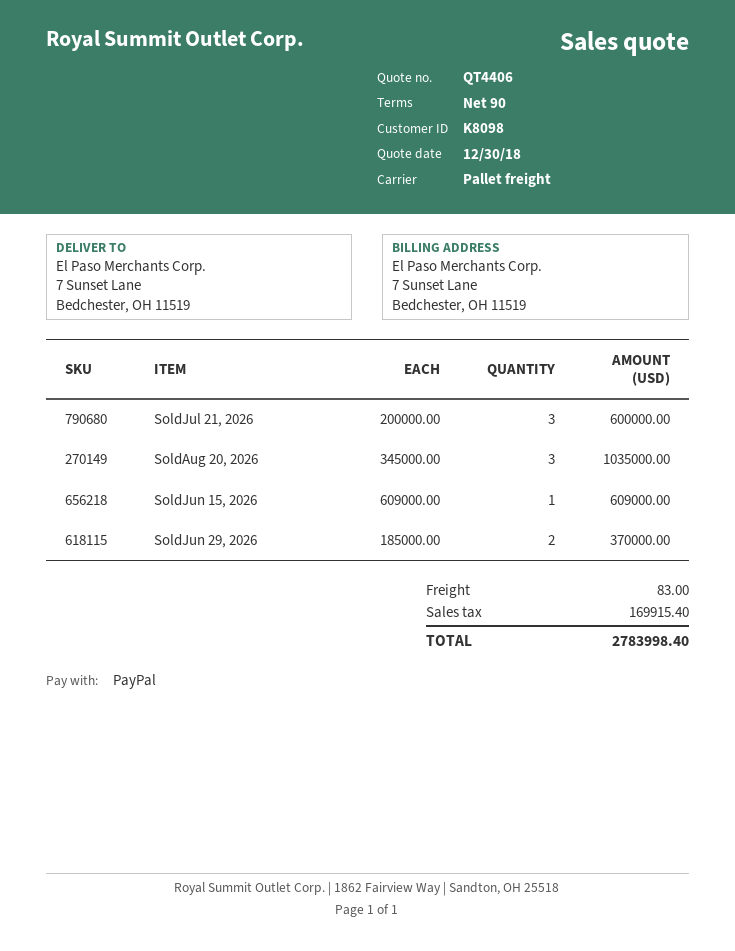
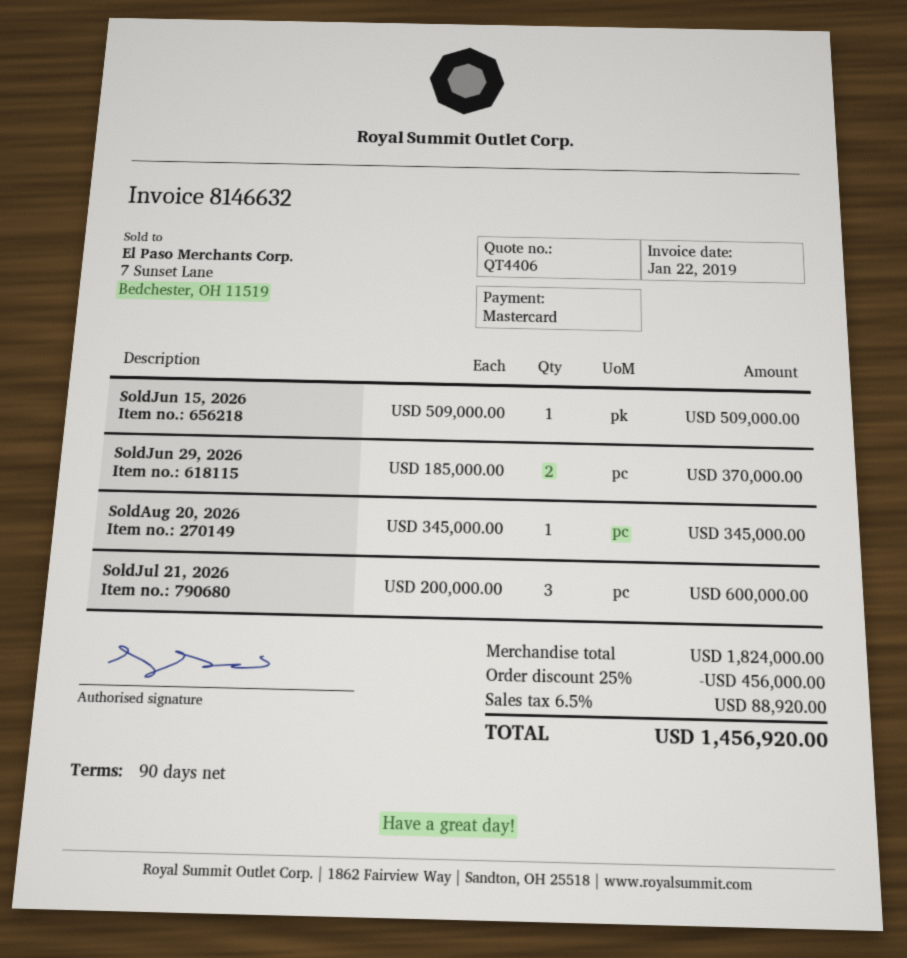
payment method: PayPal -> Mastercard
SoldAug 20, 2026: 3 x 345000.00 = 1035000.00 -> 1 x 345000.00 = 345000.00
SoldJun 15, 2026: 1 x 609000.00 = 609000.00 -> 1 x 509000.00 = 509000.00
discount: none -> 25% = 456000.00
shipping: 83.00 -> none
tax: 169915.40 -> 88920.00
total: 2783998.40 -> 1456920.00

